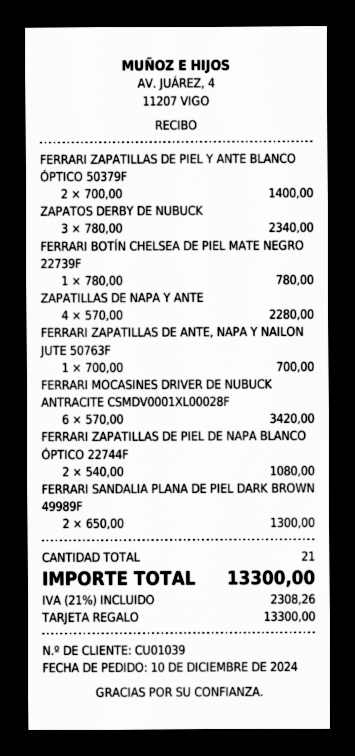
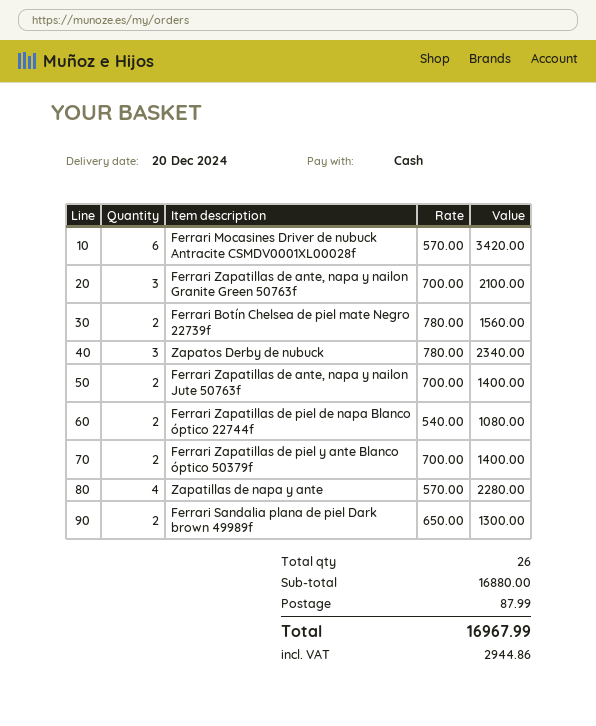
payment method: gift card -> cash
FERRARI BOTÍN CHELSEA DE PIEL MATE NEGRO 22739F: 1 x 780.00 = 780.00 -> 2 x 780.00 = 1560.00
FERRARI ZAPATILLAS DE ANTE, NAPA Y NAILON JUTE 50763F: 1 x 700.00 = 700.00 -> 2 x 700.00 = 1400.00
Ferrari Zapatillas de ante, napa y nailon Granite Green 50763f: none -> 3 x 700.00 = 2100.00
total quantity: 21 -> 26
shipping: none -> 87.99
tax: 2308.26 -> 2944.86
total: 13300.00 -> 16967.99

